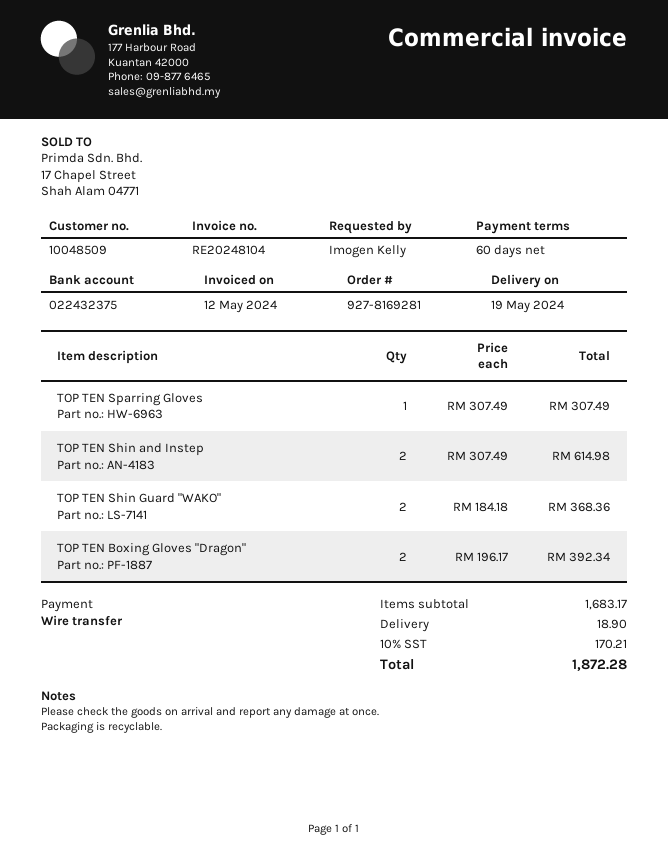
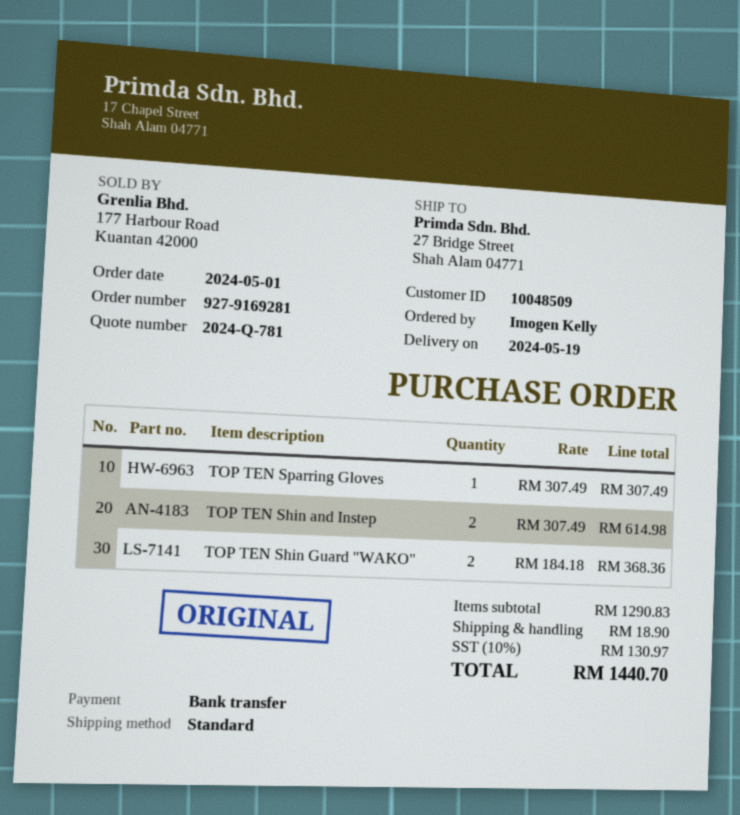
order number: 927-8169281 -> 927-9169281
TOP TEN Boxing Gloves "Dragon": 2 x 196.17 = 392.34 -> none
subtotal: 1683.17 -> 1290.83
tax: 10% = 170.21 -> 10% = 130.97
total: 1872.28 -> 1440.70

